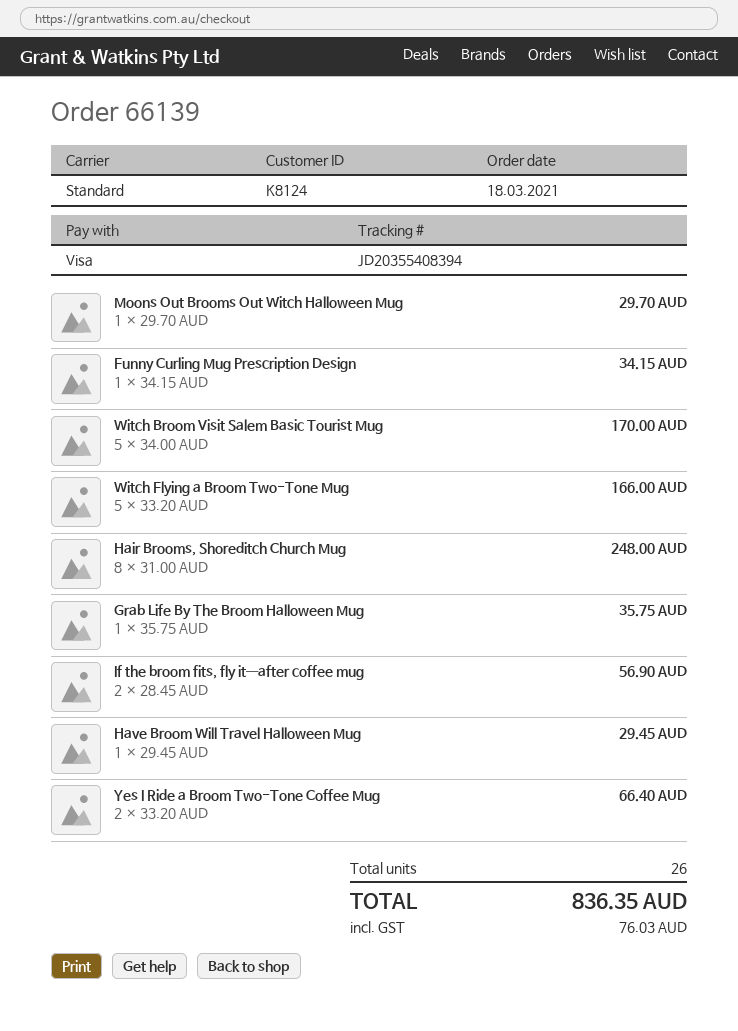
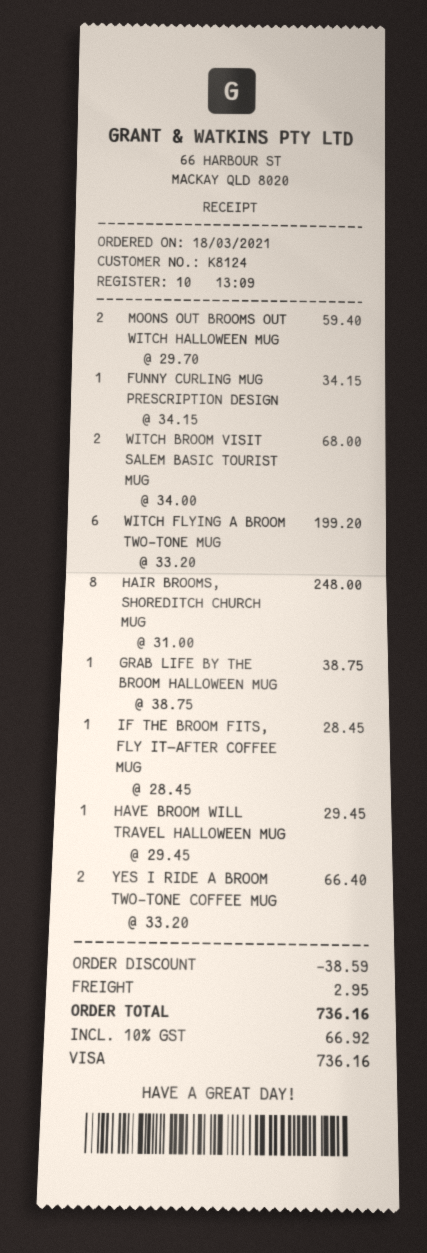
Moons Out Brooms Out Witch Halloween Mug: 1 x 29.70 = 29.70 -> 2 x 29.70 = 59.40
Witch Broom Visit Salem Basic Tourist Mug: 5 x 34.00 = 170.00 -> 2 x 34.00 = 68.00
Witch Flying a Broom Two-Tone Mug: 5 x 33.20 = 166.00 -> 6 x 33.20 = 199.20
Grab Life By The Broom Halloween Mug: 1 x 35.75 = 35.75 -> 1 x 38.75 = 38.75
If the broom fits, fly it—after coffee mug: 2 x 28.45 = 56.90 -> 1 x 28.45 = 28.45
discount: none -> 38.59
shipping: none -> 2.95
tax: 76.03 -> 66.92
total: 836.35 -> 736.16

